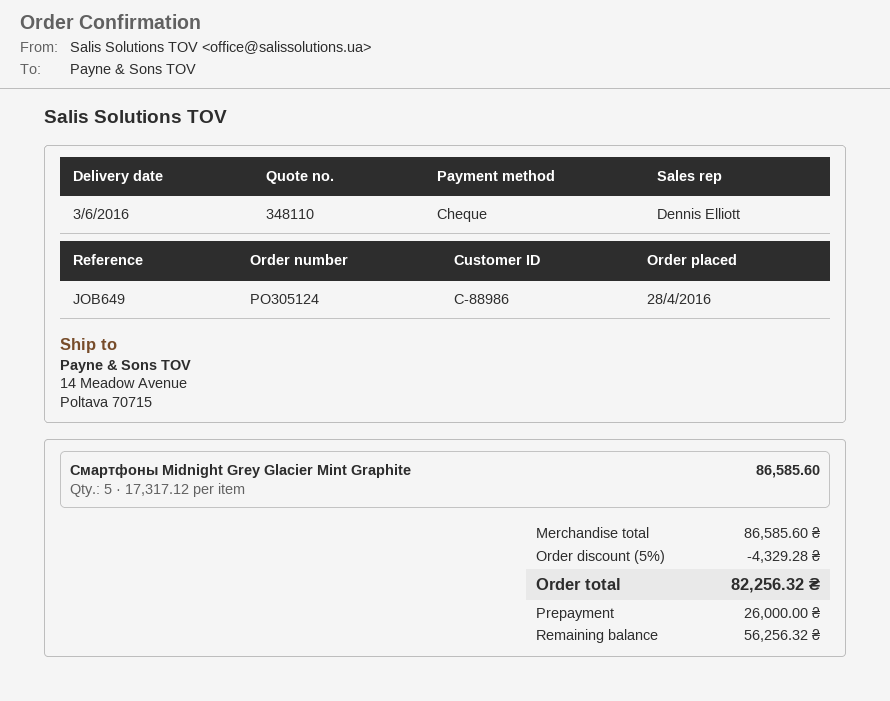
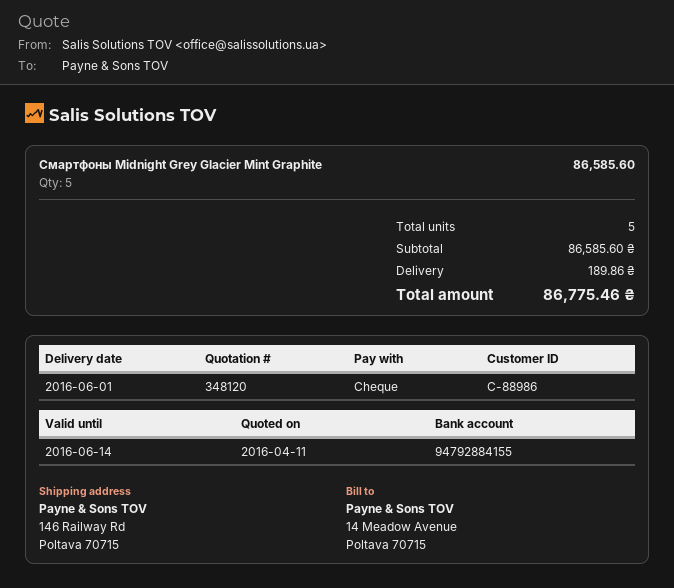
quote number: 348110 -> 348120
delivery date: 2016-06-03 -> 2016-06-01
ship to: 14 Meadow Avenue, Poltava 70715 -> 146 Railway Rd, Poltava 70715
discount: 5% = 4329.28 -> none
shipping: none -> 189.86
total: 82256.32 -> 86775.46

